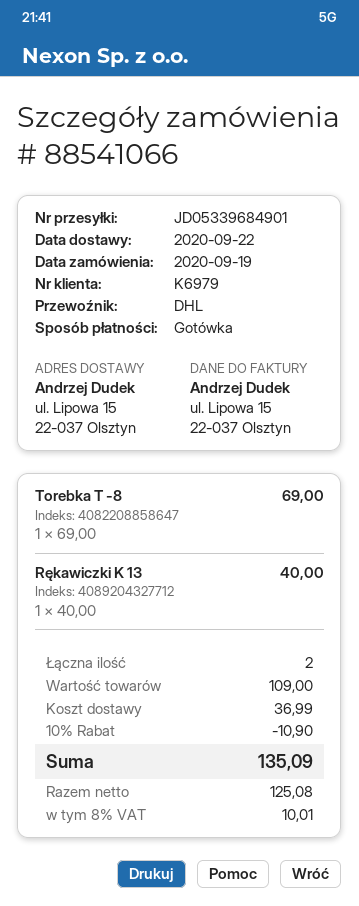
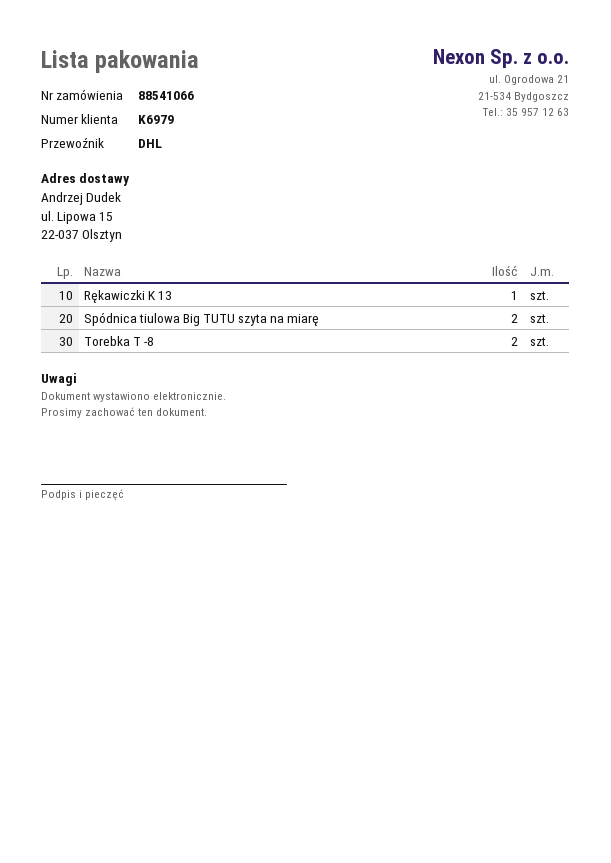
Torebka T -8: 1 -> 2
Spódnica tiulowa Big TUTU szyta na miarę: none -> 2

